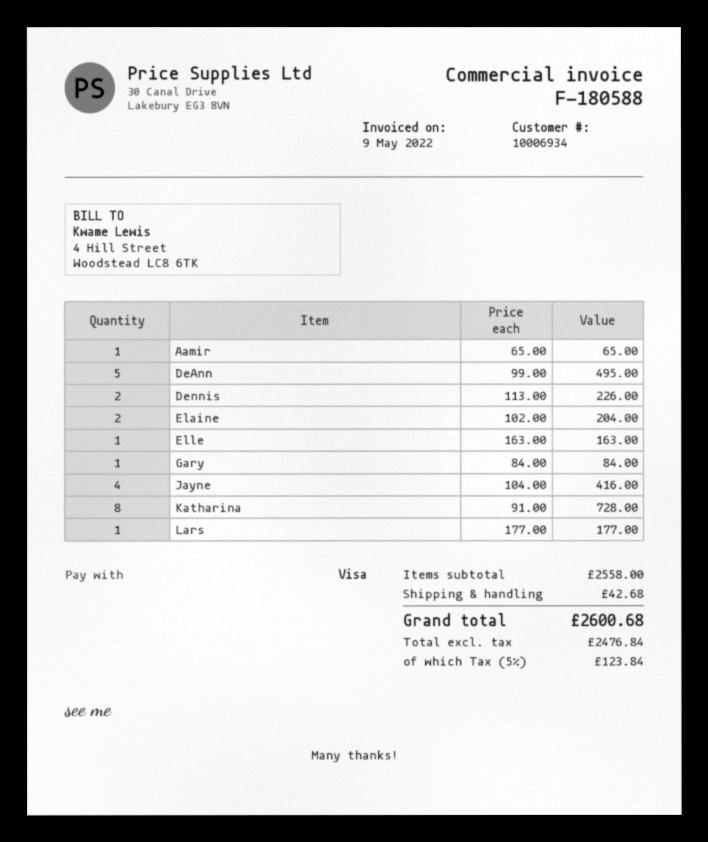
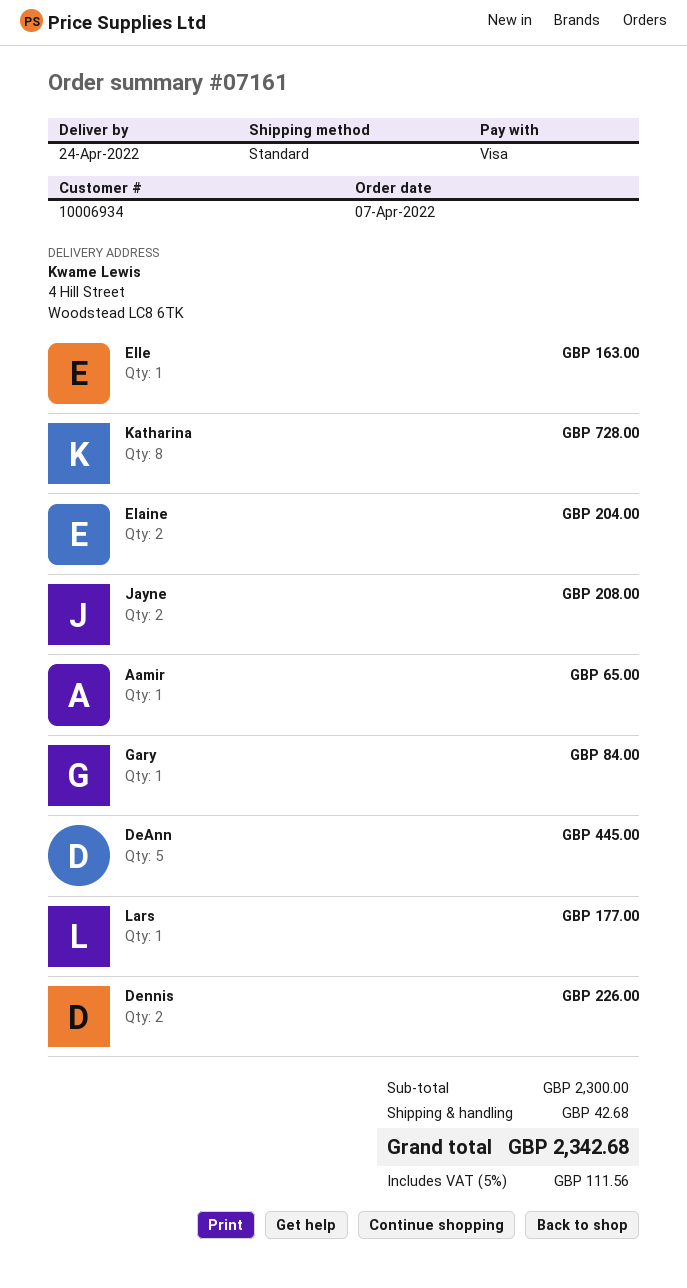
DeAnn: 5 for 495.00 -> 5 for 445.00
Jayne: 4 for 416.00 -> 2 for 208.00
subtotal: 2558.00 -> 2300.00
tax: 5% = 123.84 -> 5% = 111.56
total: 2600.68 -> 2342.68

